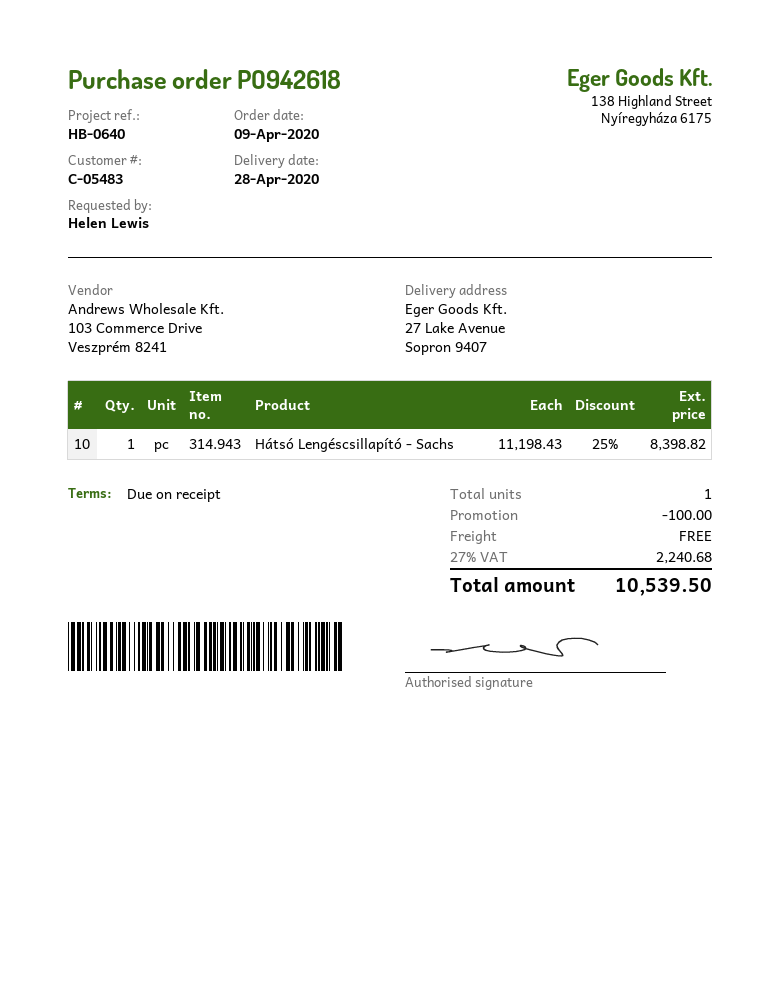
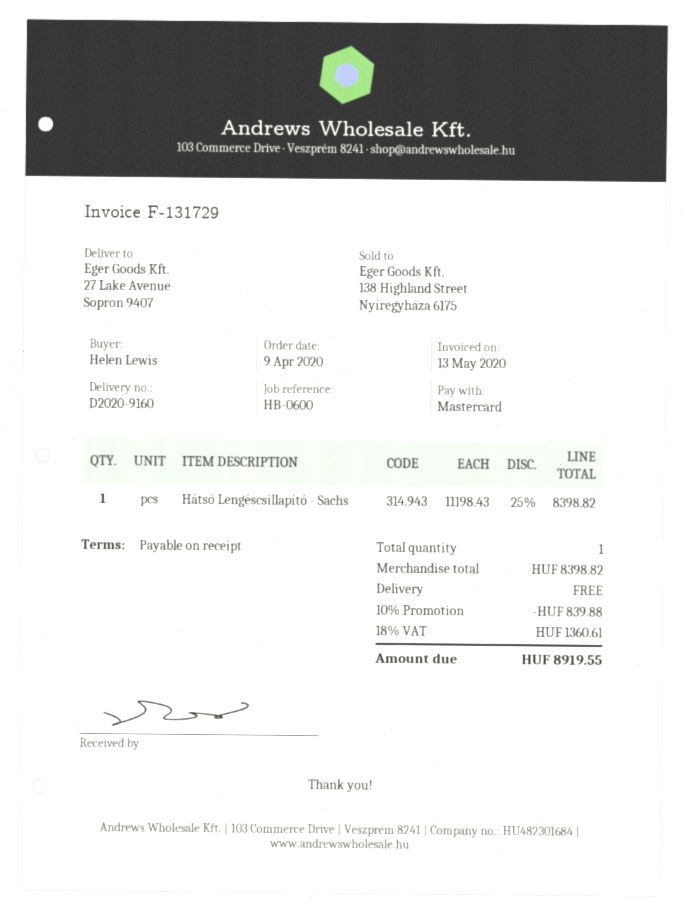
reference: HB-0640 -> HB-0600
discount: 100.00 -> 839.88
tax: 27% = 2240.68 -> 18% = 1360.61
total: 10539.50 -> 8919.55

